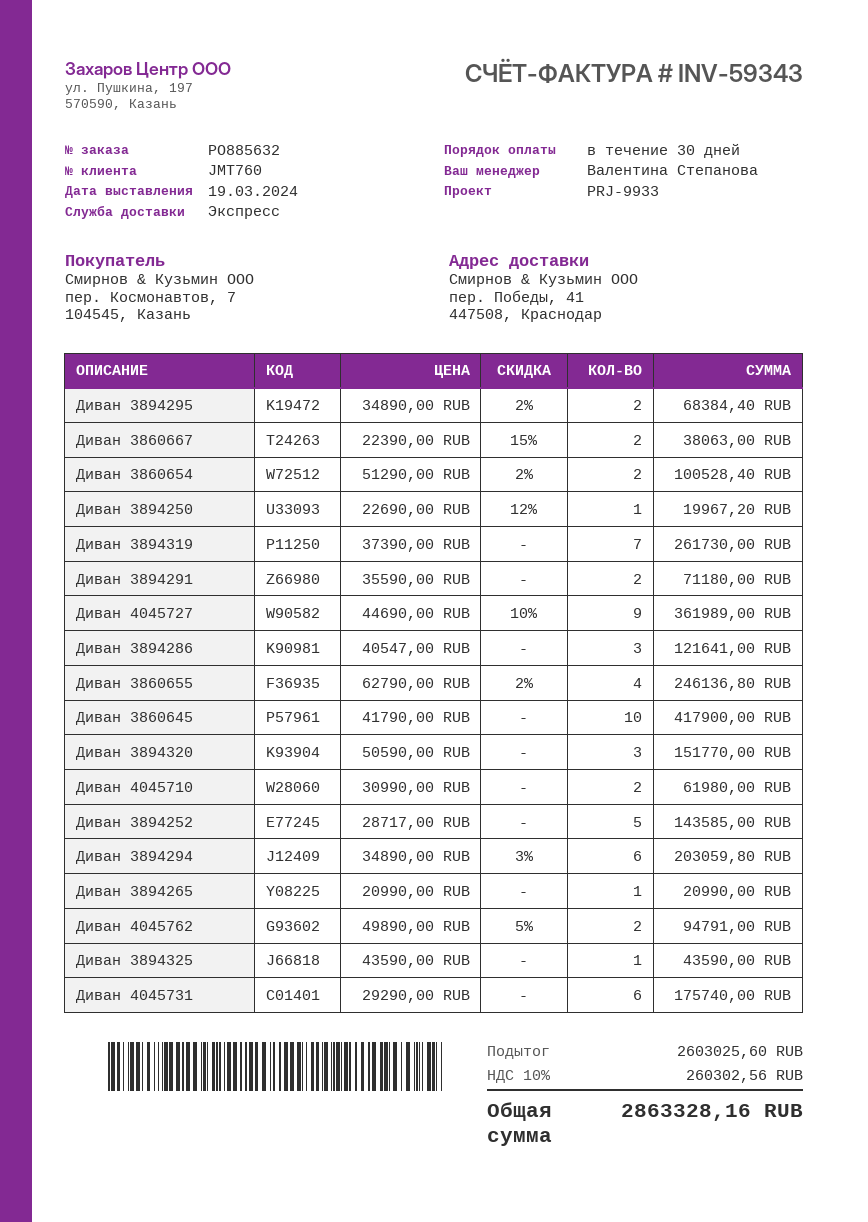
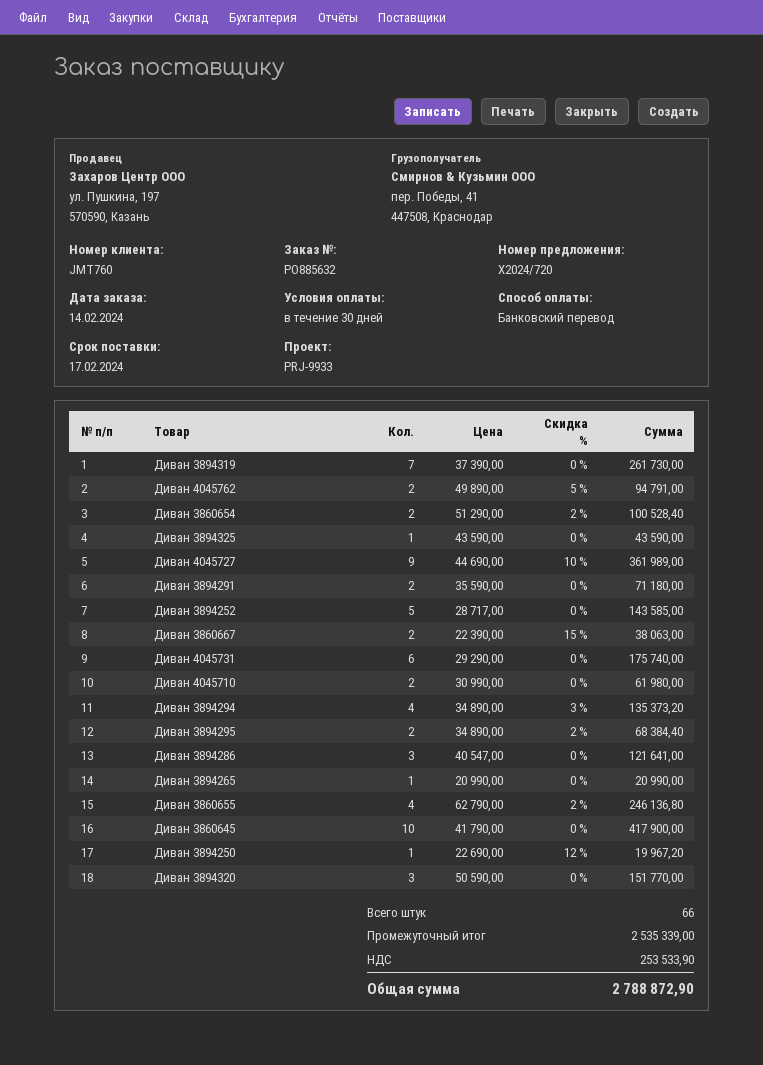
Диван 3894294: 6 x 34890.00 - 3% = 203059.80 -> 4 x 34890.00 - 3% = 135373.20
subtotal: 2603025.60 -> 2535339.00
tax: 260302.56 -> 253533.90
total: 2863328.16 -> 2788872.90

